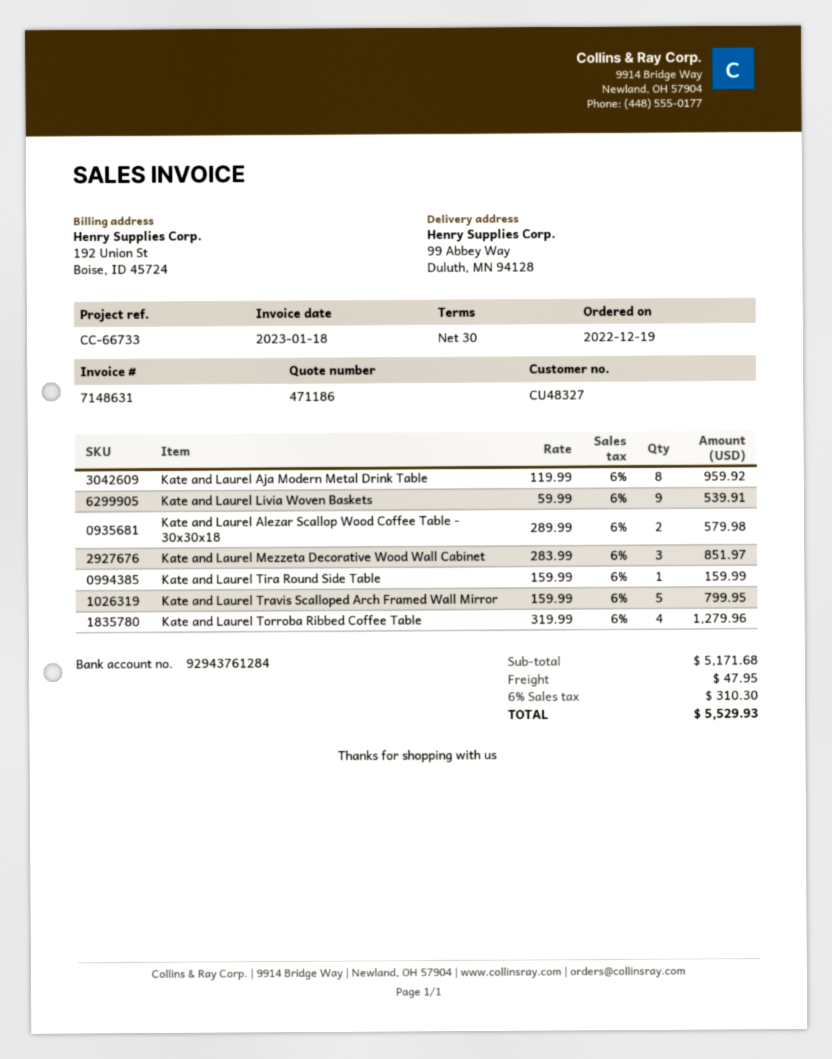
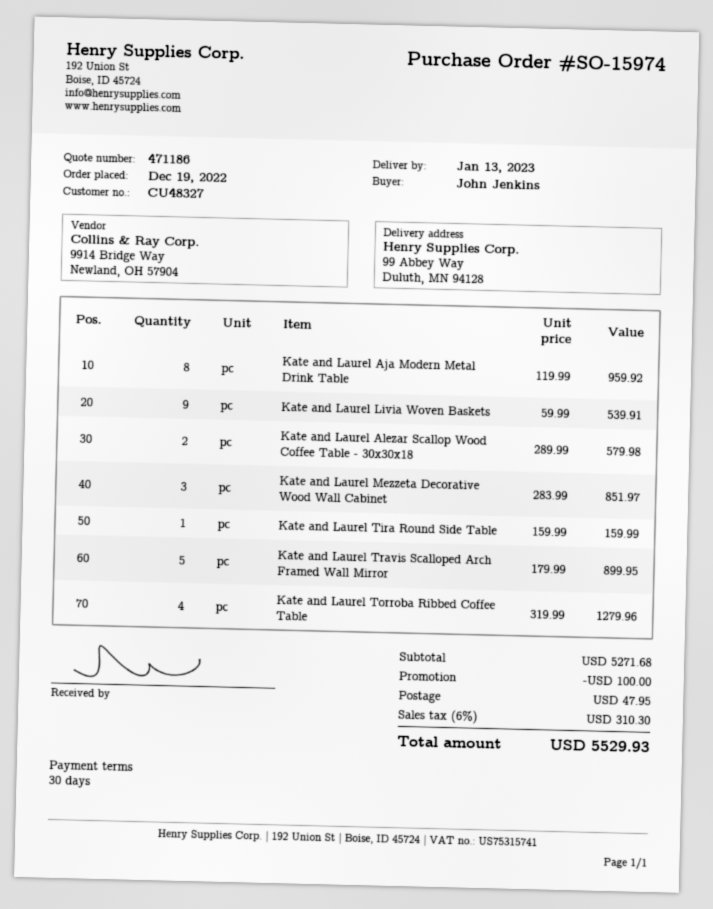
Kate and Laurel Travis Scalloped Arch Framed Wall Mirror: 5 x 159.99 = 799.95 -> 5 x 179.99 = 899.95
subtotal: 5171.68 -> 5271.68
discount: none -> 100.00

